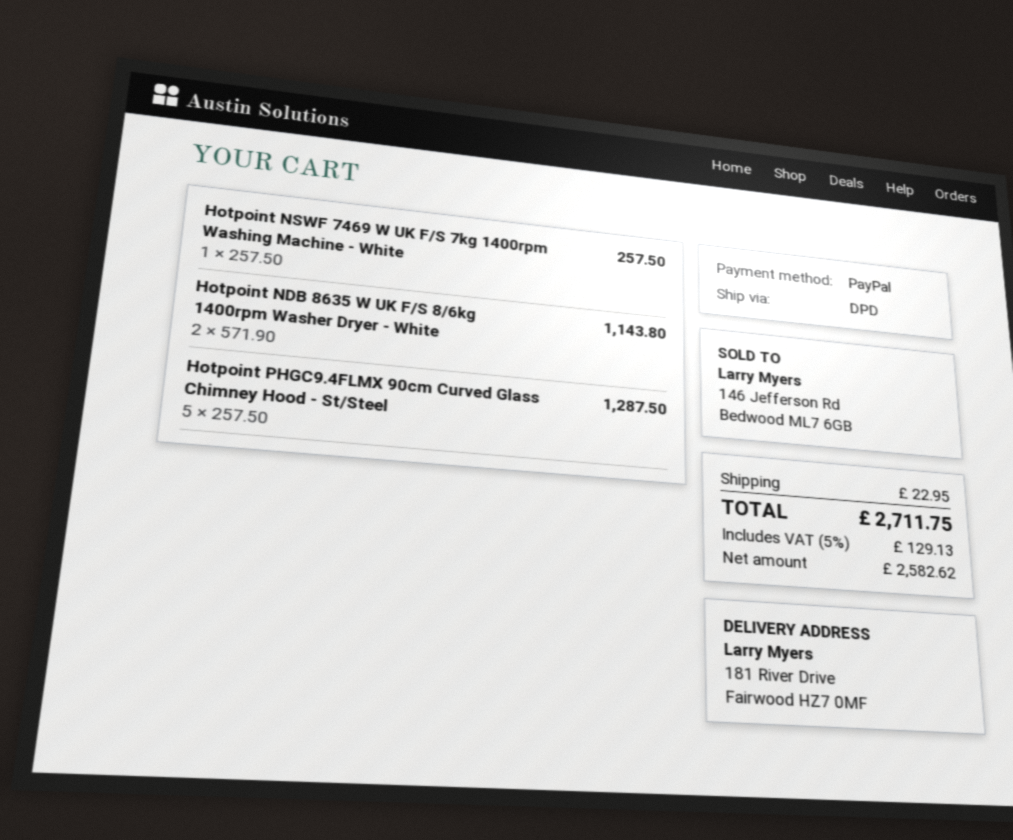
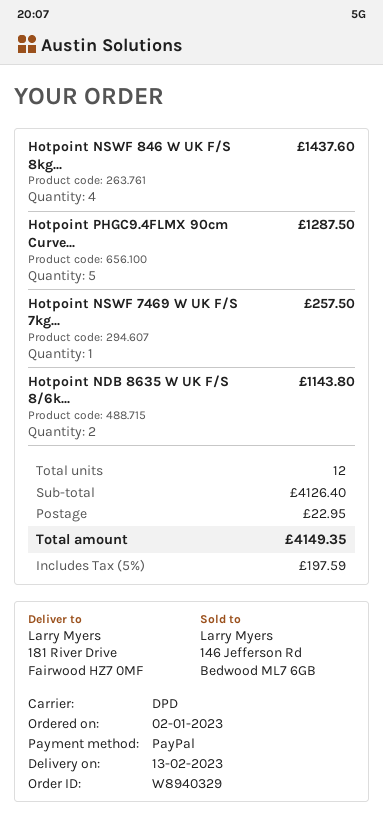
Hotpoint NSWF 846 W UK F/S 8kg...: none -> 4 for 1437.60
tax: 5% = 129.13 -> 5% = 197.59
total: 2711.75 -> 4149.35

